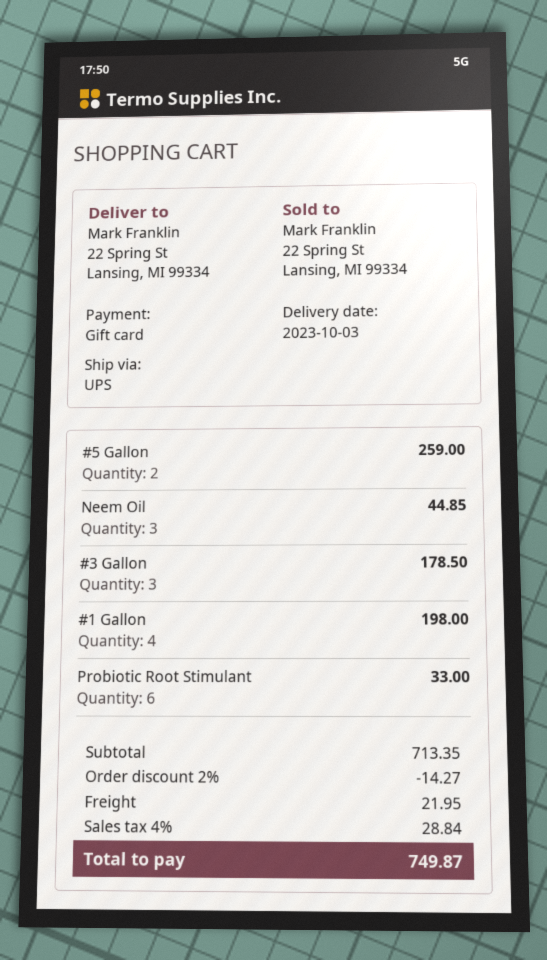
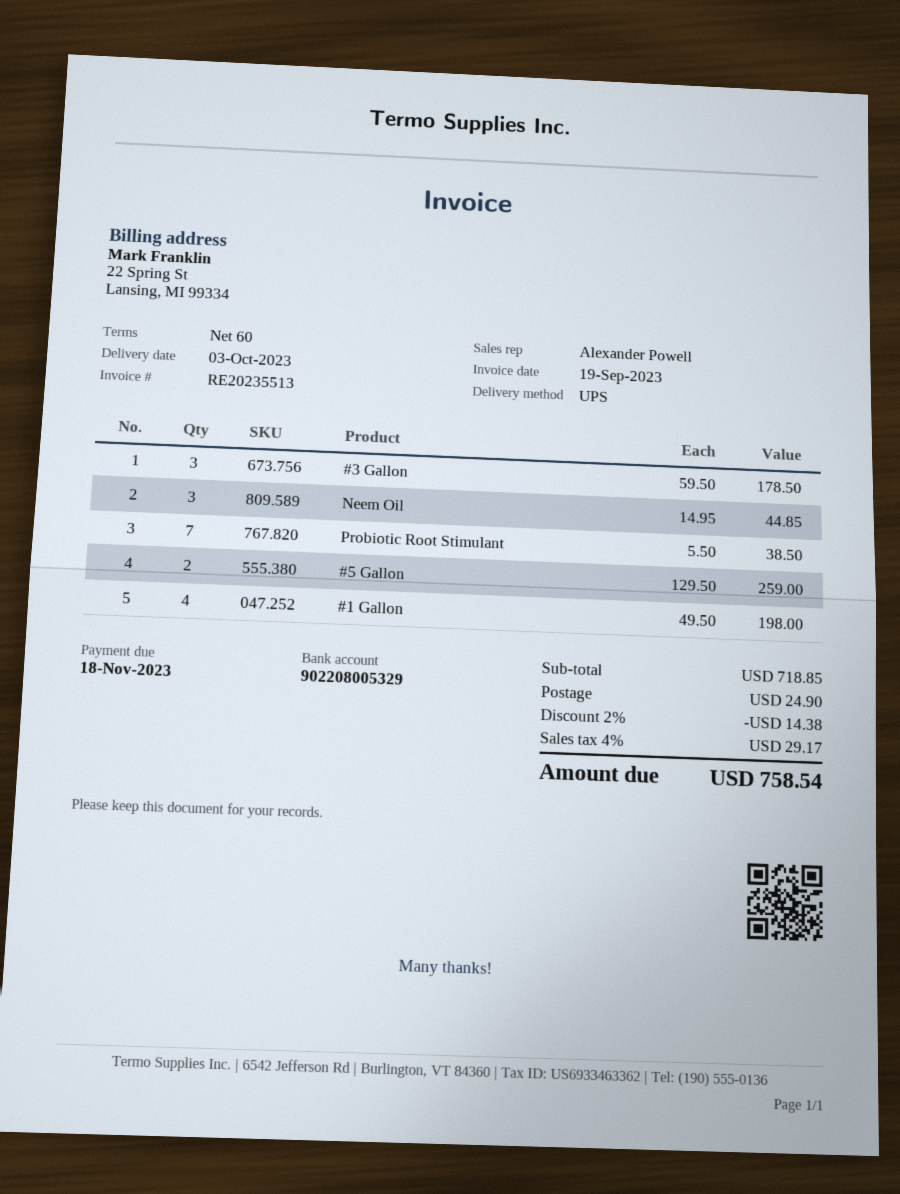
Probiotic Root Stimulant: 6 for 33.00 -> 7 for 38.50
subtotal: 713.35 -> 718.85
discount: 2% = 14.27 -> 2% = 14.38
shipping: 21.95 -> 24.90
tax: 4% = 28.84 -> 4% = 29.17
total: 749.87 -> 758.54

